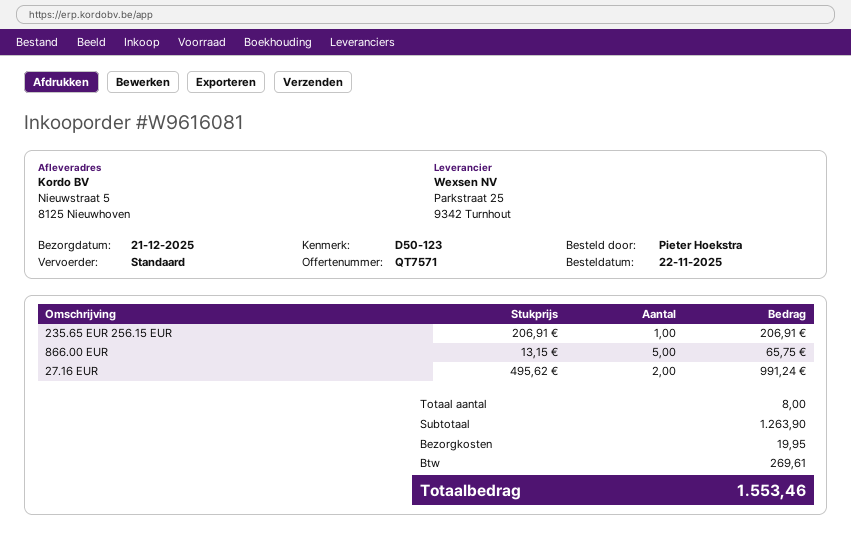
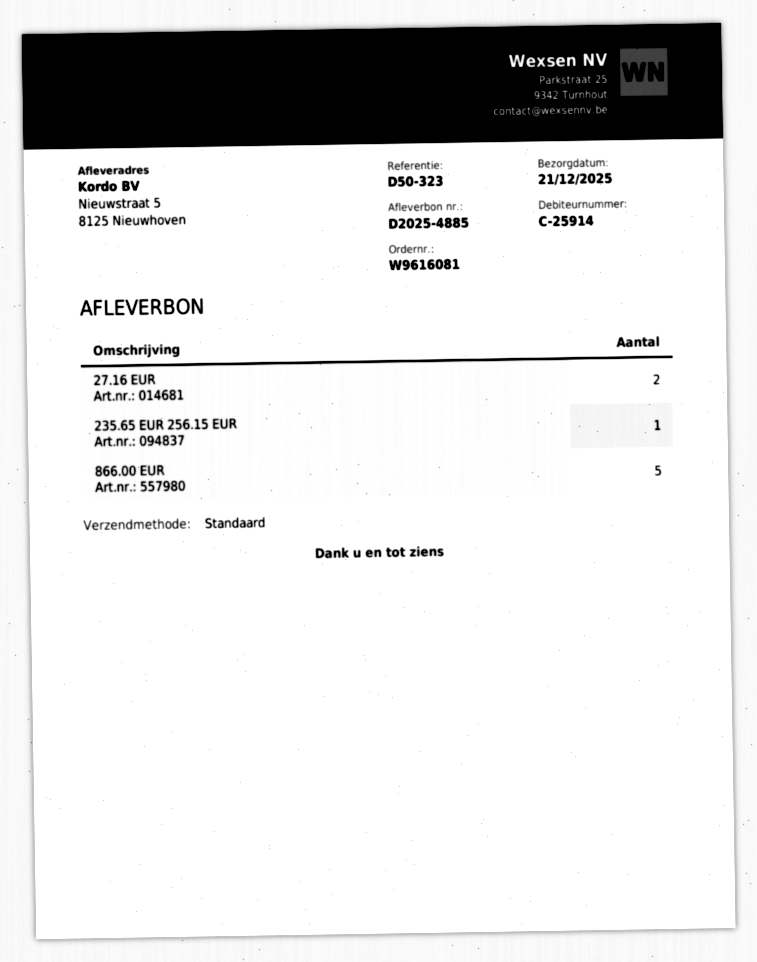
reference: D50-123 -> D50-323

